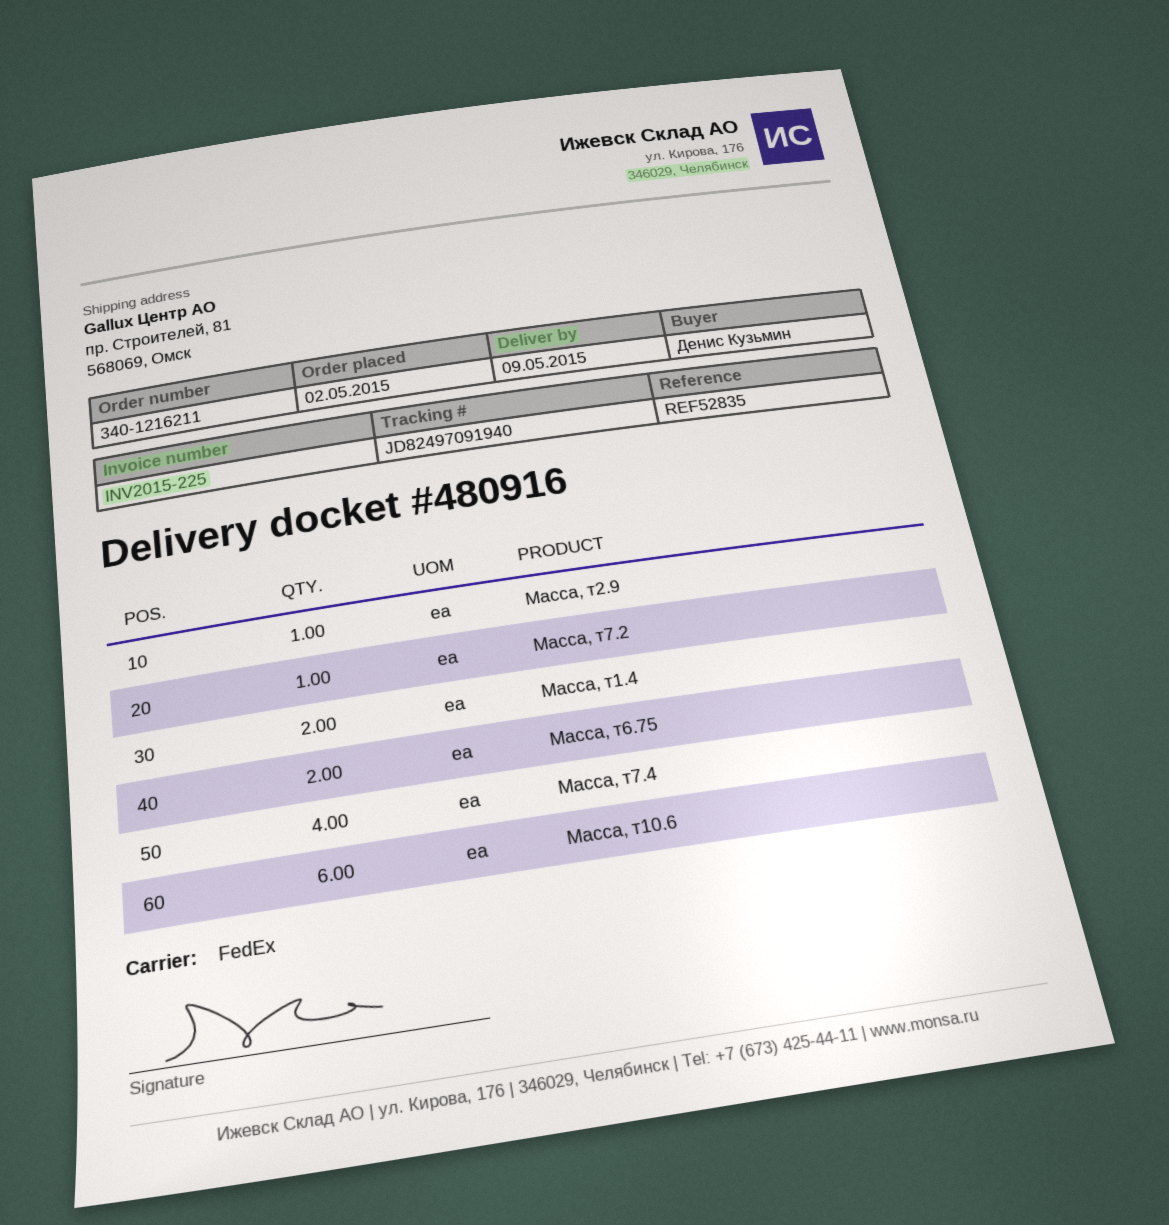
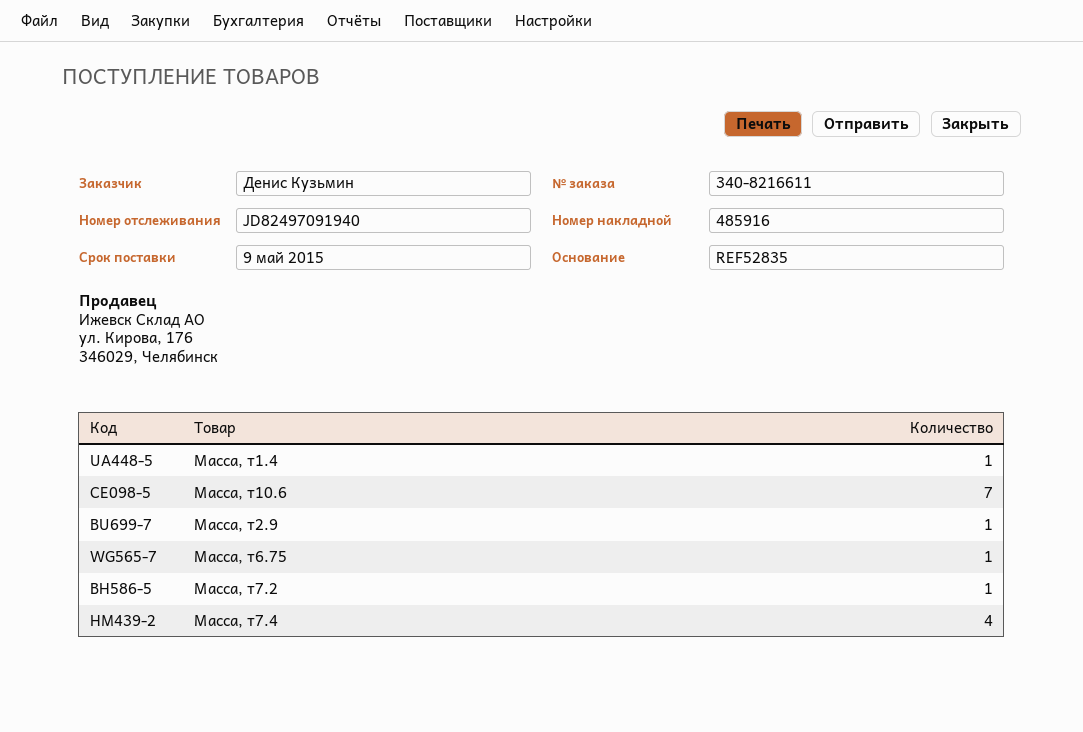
order number: 340-1216211 -> 340-8216611
delivery note number: 480916 -> 485916
Масса, т1.4: 2 -> 1
Масса, т6.75: 2 -> 1
Масса, т10.6: 6 -> 7

